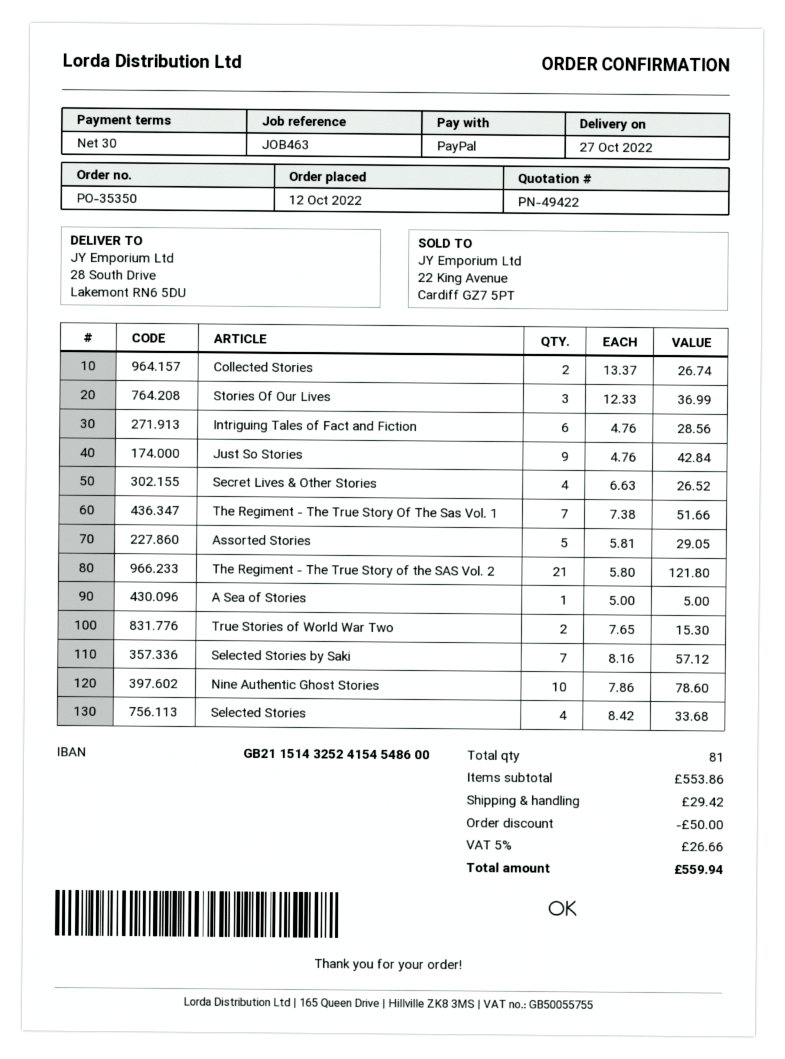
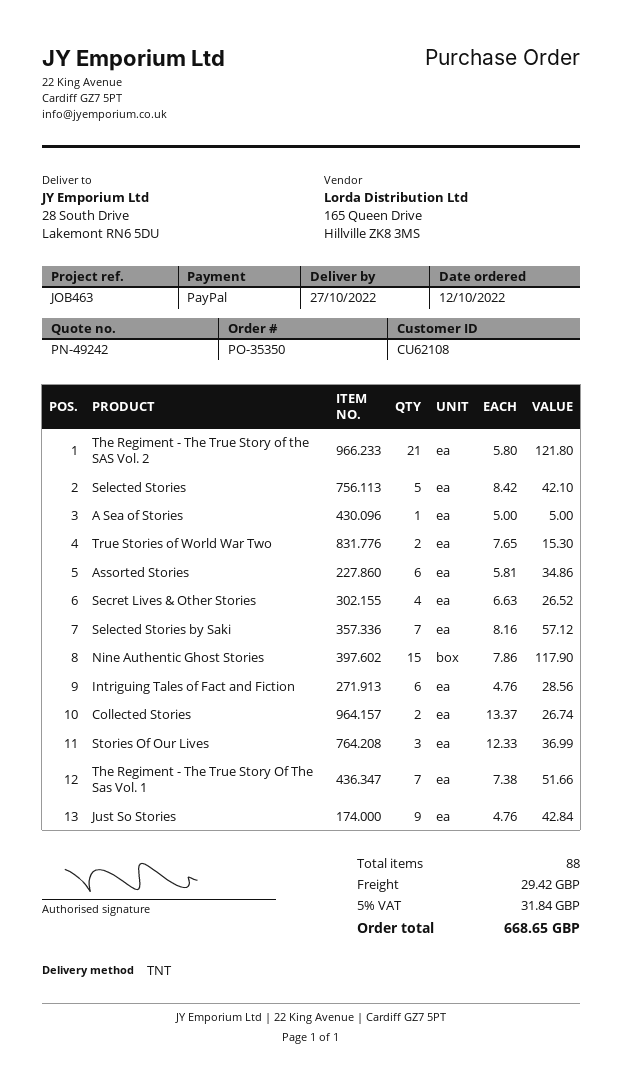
quote number: PN-49422 -> PN-49242
Assorted Stories: 5 x 5.81 = 29.05 -> 6 x 5.81 = 34.86
Nine Authentic Ghost Stories: 10 x 7.86 = 78.60 -> 15 x 7.86 = 117.90
Selected Stories: 4 x 8.42 = 33.68 -> 5 x 8.42 = 42.10
total quantity: 81 -> 88
discount: 50.00 -> none
tax: 5% = 26.66 -> 5% = 31.84
total: 559.94 -> 668.65

